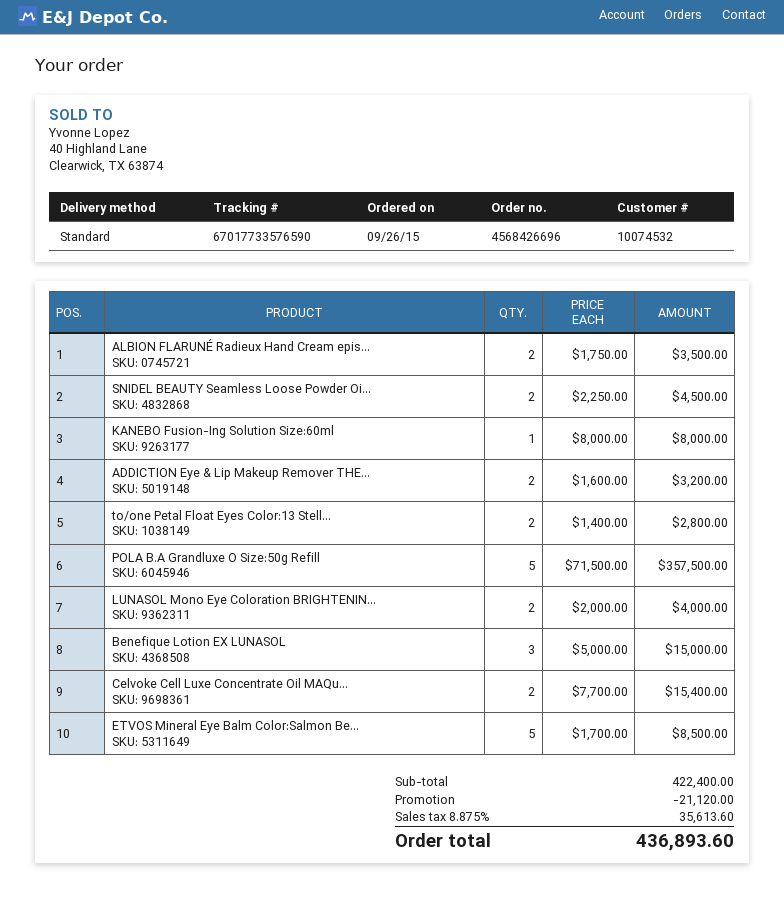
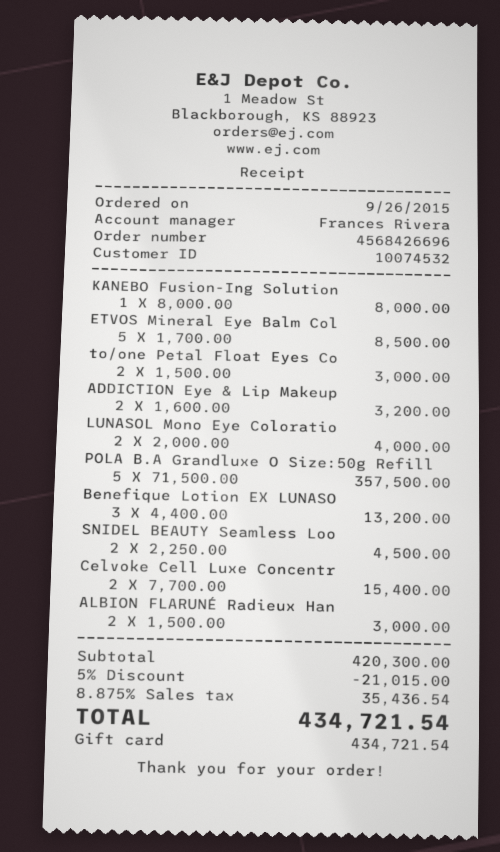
ALBION FLARUNÉ Radieux Hand Cream epis...: 2 x 1750.00 = 3500.00 -> 2 x 1500.00 = 3000.00
to/one Petal Float Eyes Color:13 Stell...: 2 x 1400.00 = 2800.00 -> 2 x 1500.00 = 3000.00
Benefique Lotion EX LUNASOL: 3 x 5000.00 = 15000.00 -> 3 x 4400.00 = 13200.00
subtotal: 422400.00 -> 420300.00
discount: 21120.00 -> 21015.00
tax: 8.875% = 35613.60 -> 8.875% = 35436.54
total: 436893.60 -> 434721.54

